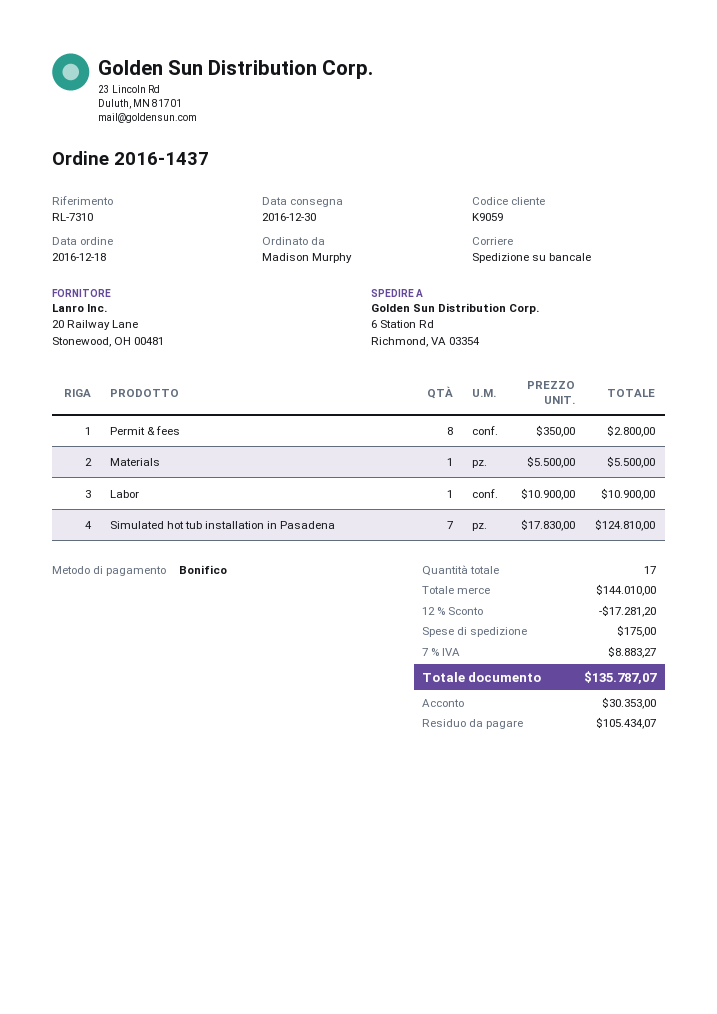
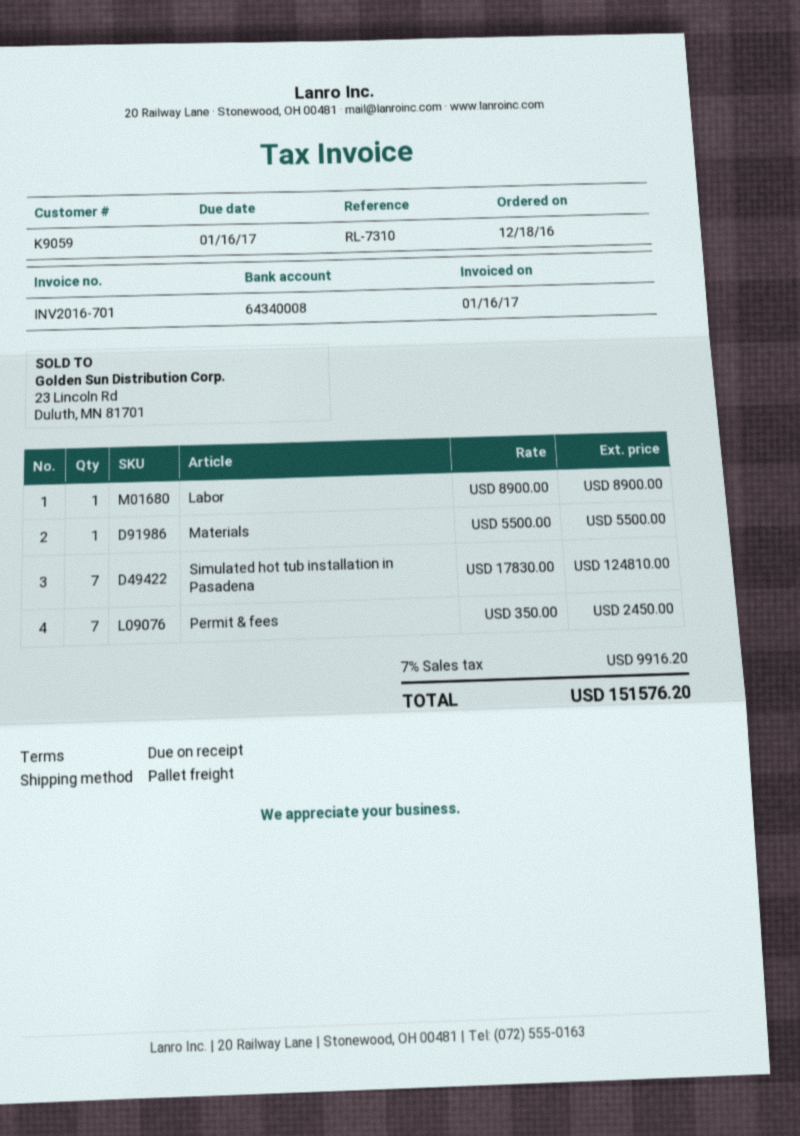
Permit & fees: 8 x 350.00 = 2800.00 -> 7 x 350.00 = 2450.00
Labor: 1 x 10900.00 = 10900.00 -> 1 x 8900.00 = 8900.00
discount: 12% = 17281.20 -> none
shipping: 175.00 -> none
tax: 7% = 8883.27 -> 7% = 9916.20
total: 135787.07 -> 151576.20

